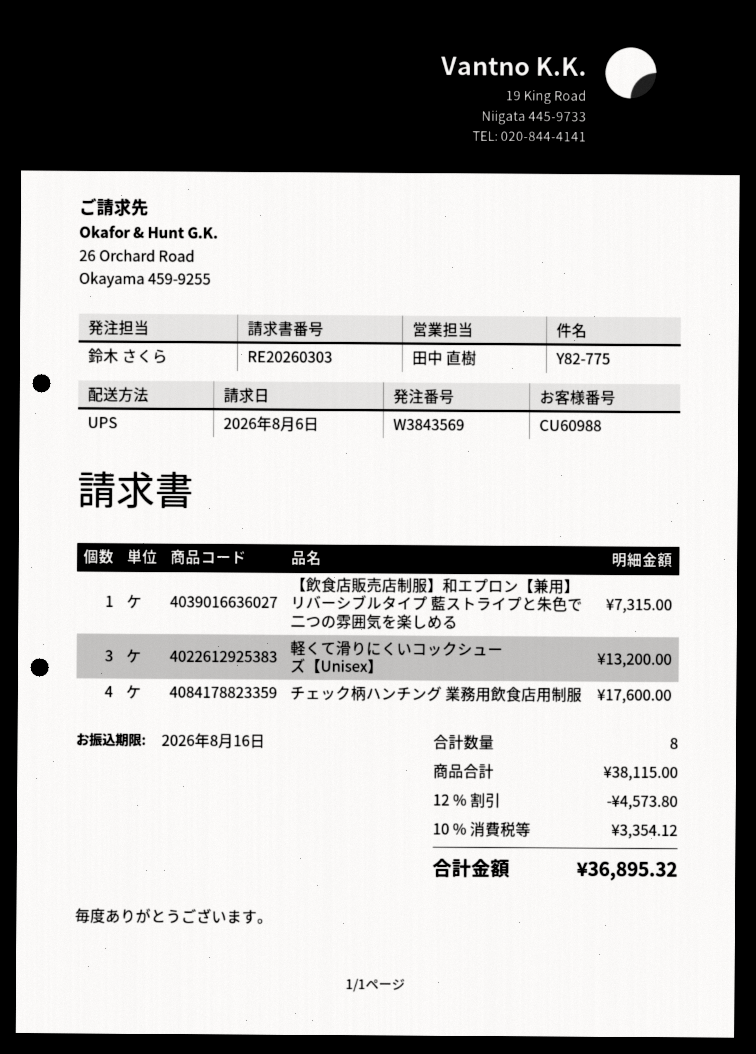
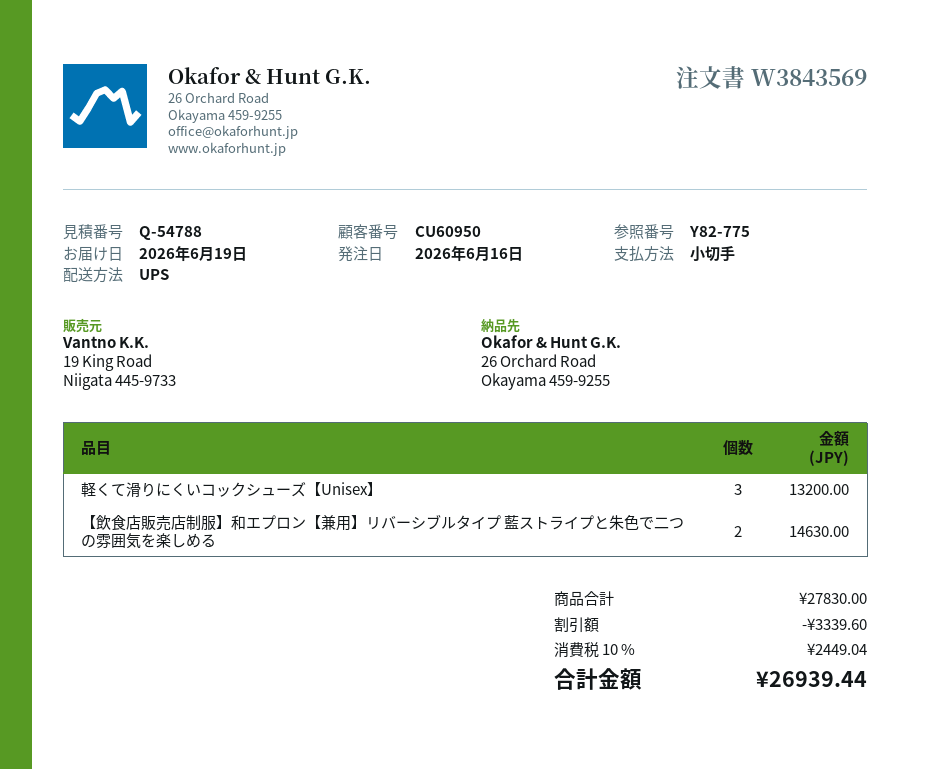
customer number: CU60988 -> CU60950
【飲食店販売店制服】和エプロン【兼用】リバーシブルタイプ 藍ストライプと朱色で二つの雰囲気を楽しめる: 1 for 7315.00 -> 2 for 14630.00
チェック柄ハンチング 業務用飲食店用制服: 4 for 17600.00 -> none
subtotal: 38115.00 -> 27830.00
discount: 4573.80 -> 3339.60
tax: 10% = 3354.12 -> 10% = 2449.04
total: 36895.32 -> 26939.44

